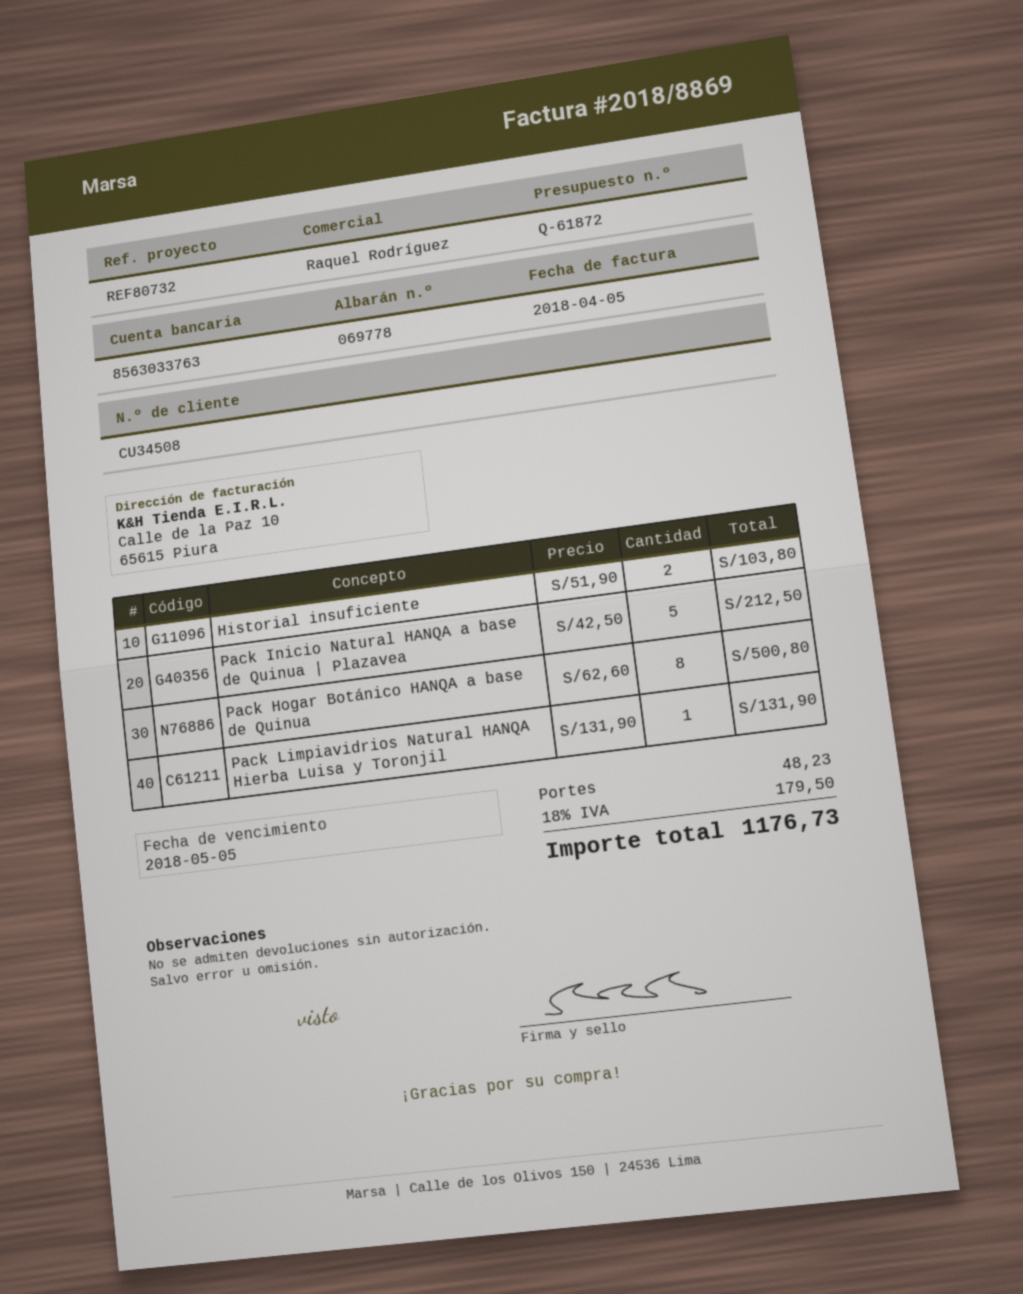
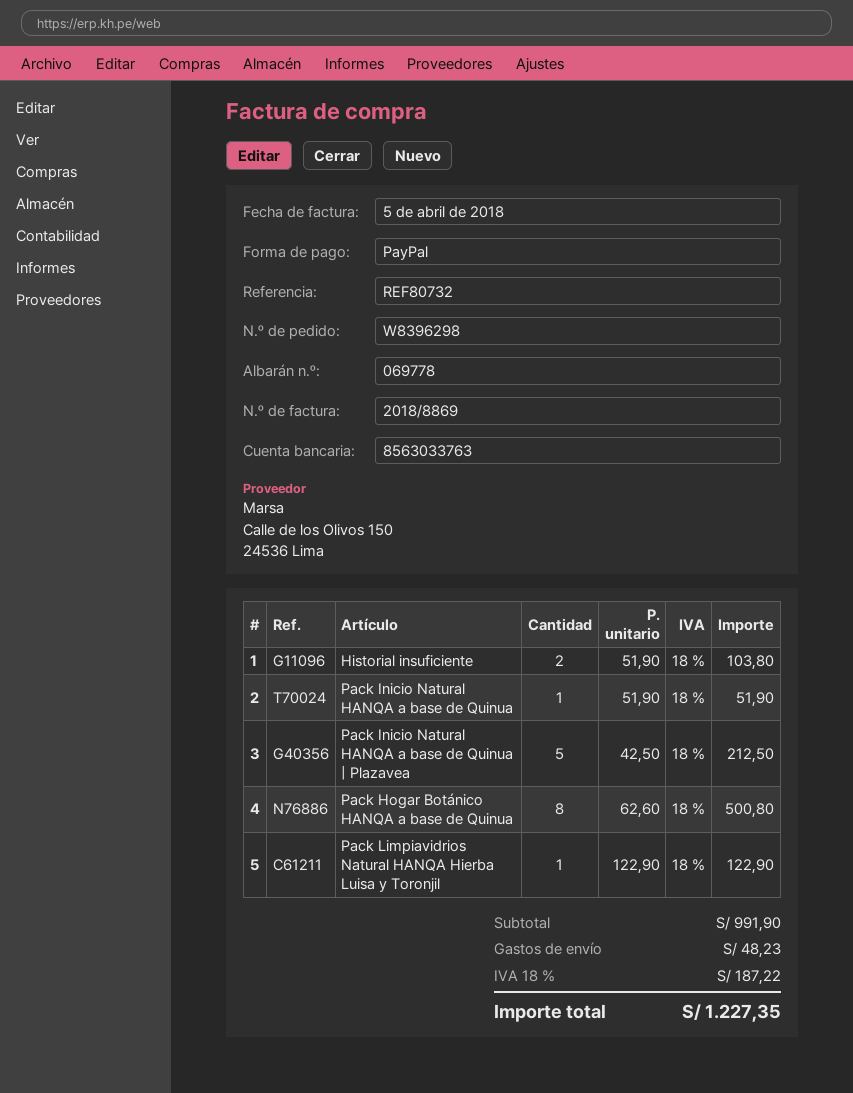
Pack Limpiavidrios Natural HANQA Hierba Luisa y Toronjil: 1 x 131.90 = 131.90 -> 1 x 122.90 = 122.90
Pack Inicio Natural HANQA a base de Quinua: none -> 1 x 51.90 = 51.90
tax: 18% = 179.50 -> 18% = 187.22
total: 1176.73 -> 1227.35

